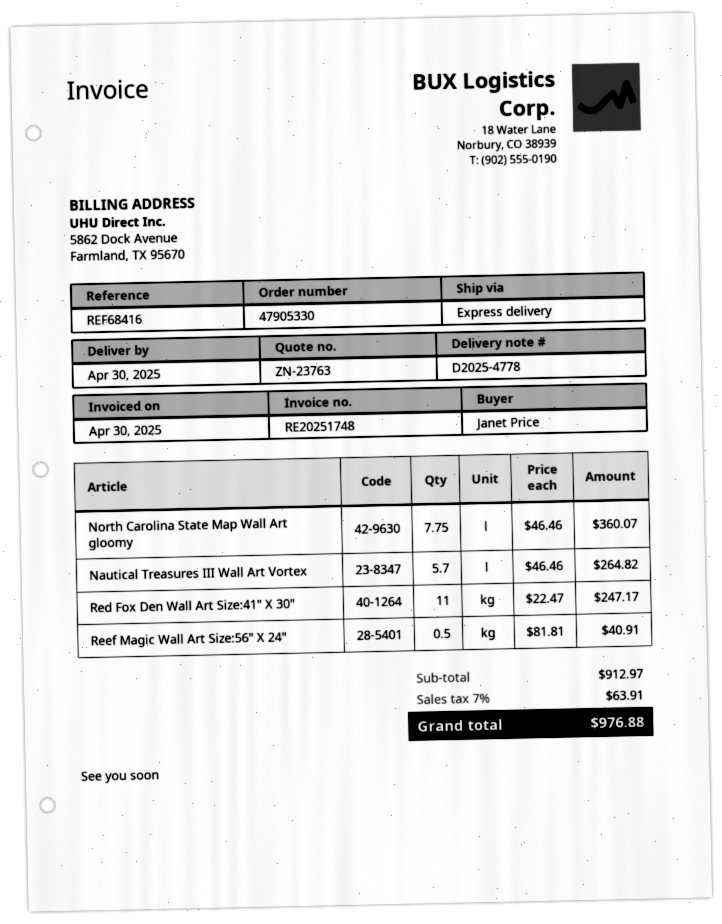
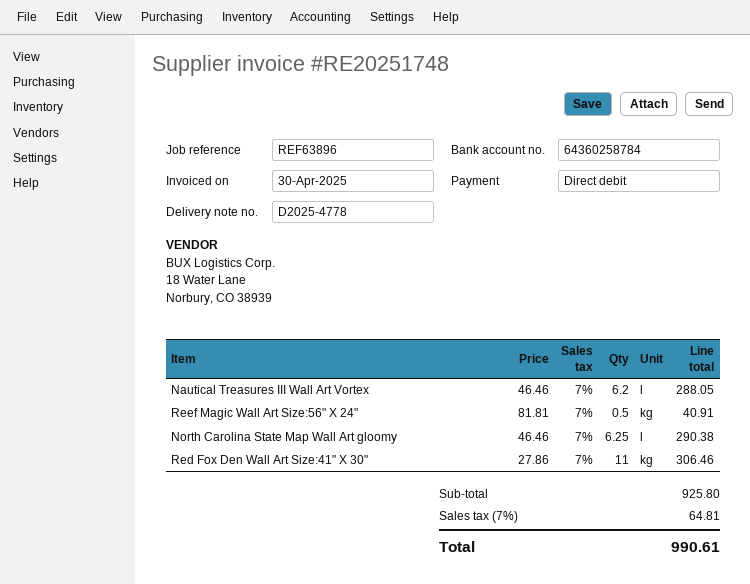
reference: REF68416 -> REF63896
North Carolina State Map Wall Art gloomy: 7.75 x 46.46 = 360.07 -> 6.25 x 46.46 = 290.38
Nautical Treasures III Wall Art Vortex: 5.7 x 46.46 = 264.82 -> 6.2 x 46.46 = 288.05
Red Fox Den Wall Art Size:41" X 30": 11 x 22.47 = 247.17 -> 11 x 27.86 = 306.46
subtotal: 912.97 -> 925.80
tax: 7% = 63.91 -> 7% = 64.81
total: 976.88 -> 990.61

